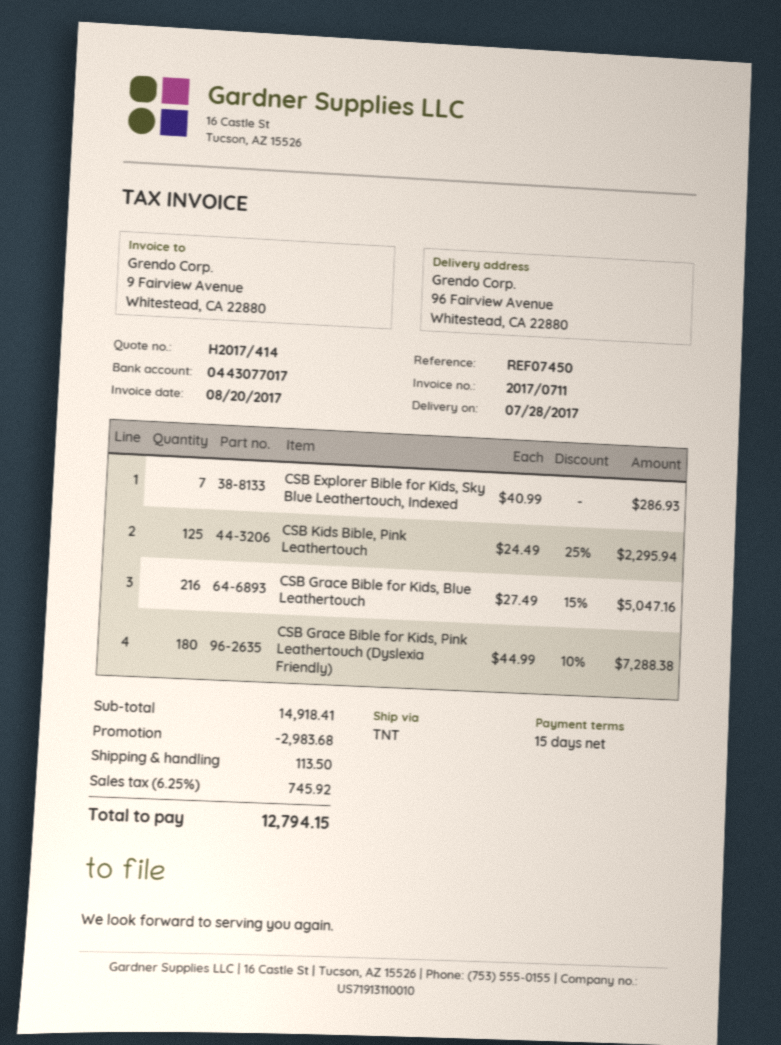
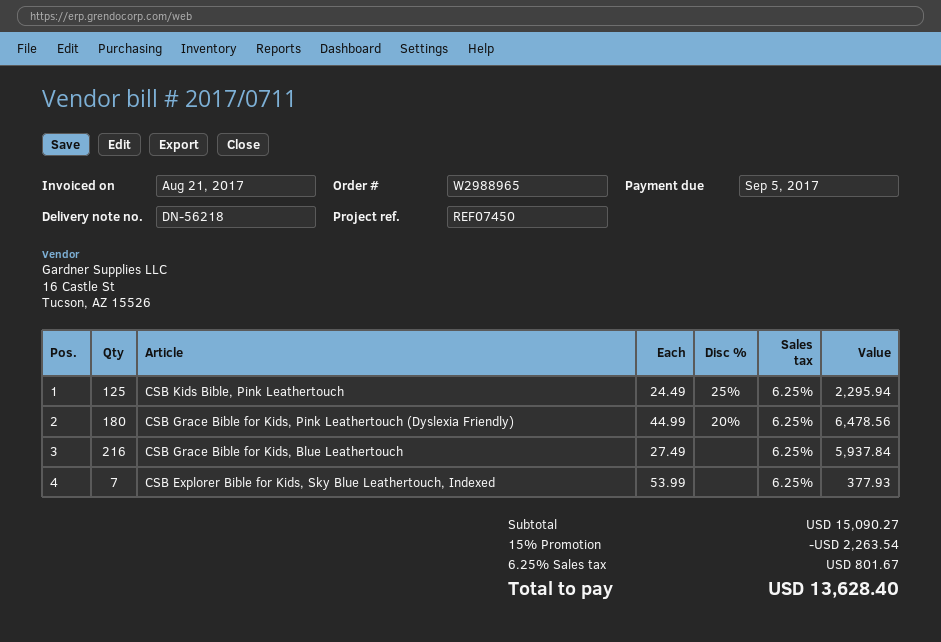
invoice date: 2017-08-20 -> 2017-08-21
CSB Explorer Bible for Kids, Sky Blue Leathertouch, Indexed: 7 x 40.99 = 286.93 -> 7 x 53.99 = 377.93
CSB Grace Bible for Kids, Blue Leathertouch: 216 x 27.49 - 15% = 5047.16 -> 216 x 27.49 = 5937.84
CSB Grace Bible for Kids, Pink Leathertouch (Dyslexia Friendly): 180 x 44.99 - 10% = 7288.38 -> 180 x 44.99 - 20% = 6478.56
subtotal: 14918.41 -> 15090.27
discount: 2983.68 -> 2263.54
shipping: 113.50 -> none
tax: 6.25% = 745.92 -> 6.25% = 801.67
total: 12794.15 -> 13628.40

